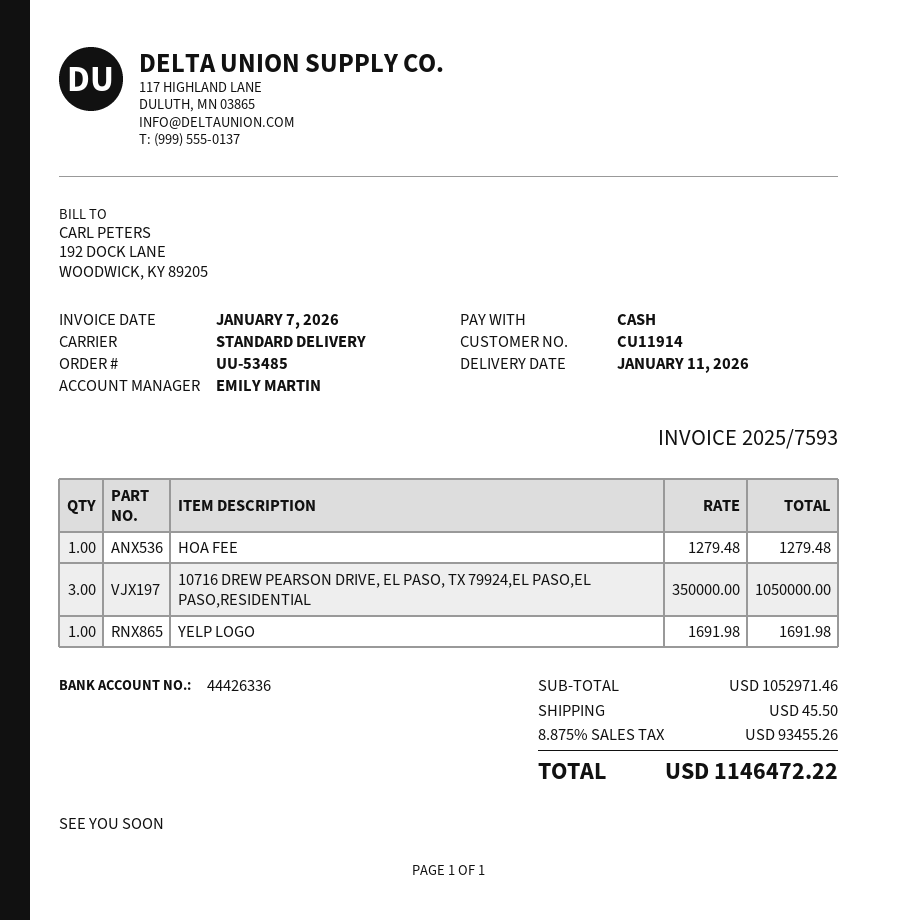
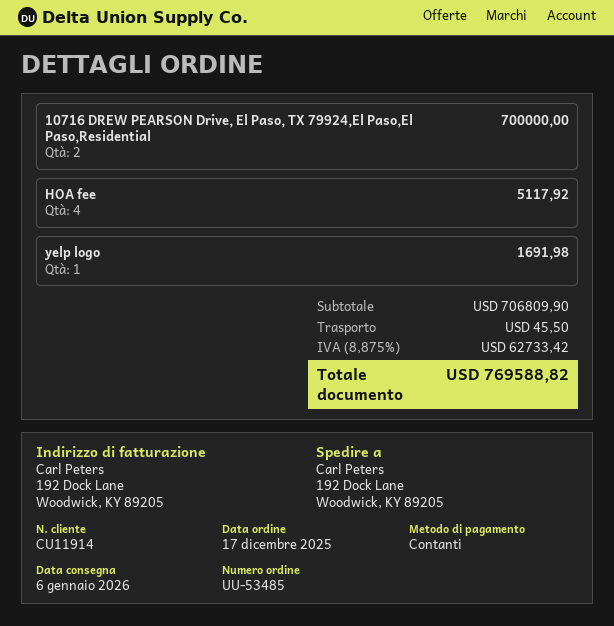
delivery date: 2026-01-11 -> 2026-01-06
HOA FEE: 1 for 1279.48 -> 4 for 5117.92
10716 DREW PEARSON DRIVE, EL PASO, TX 79924,EL PASO,EL PASO,RESIDENTIAL: 3 for 1050000.00 -> 2 for 700000.00
subtotal: 1052971.46 -> 706809.90
tax: 8.875% = 93455.26 -> 8.875% = 62733.42
total: 1146472.22 -> 769588.82

